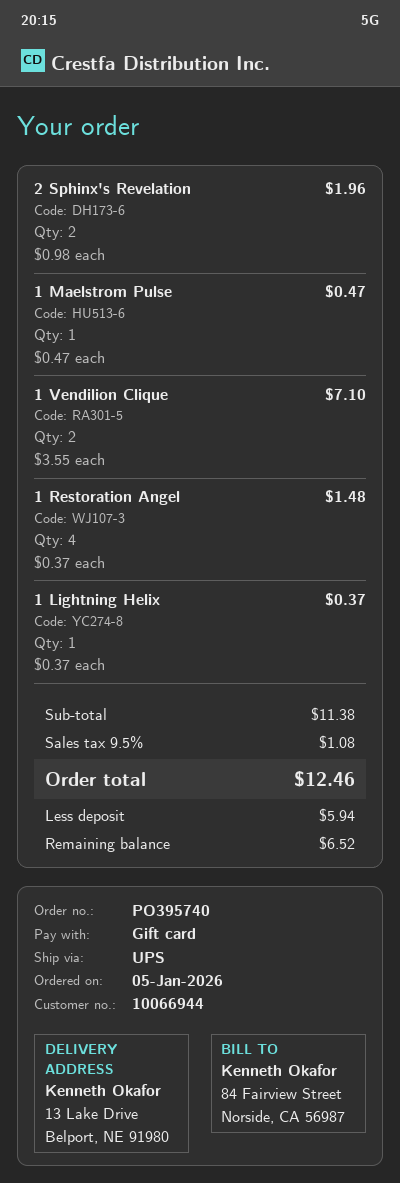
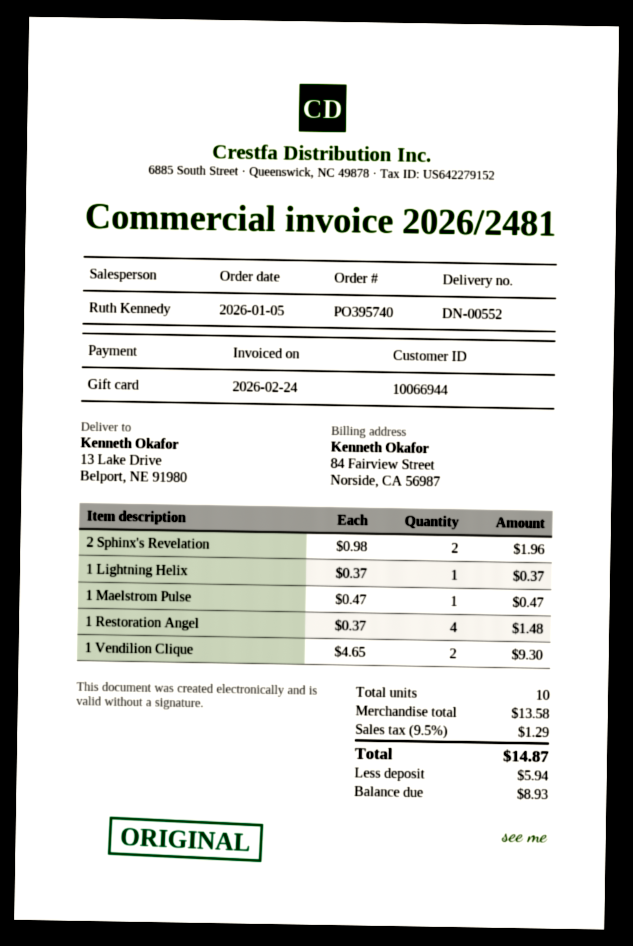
1 Vendilion Clique: 2 x 3.55 = 7.10 -> 2 x 4.65 = 9.30
subtotal: 11.38 -> 13.58
tax: 9.5% = 1.08 -> 9.5% = 1.29
total: 12.46 -> 14.87
balance: 6.52 -> 8.93

